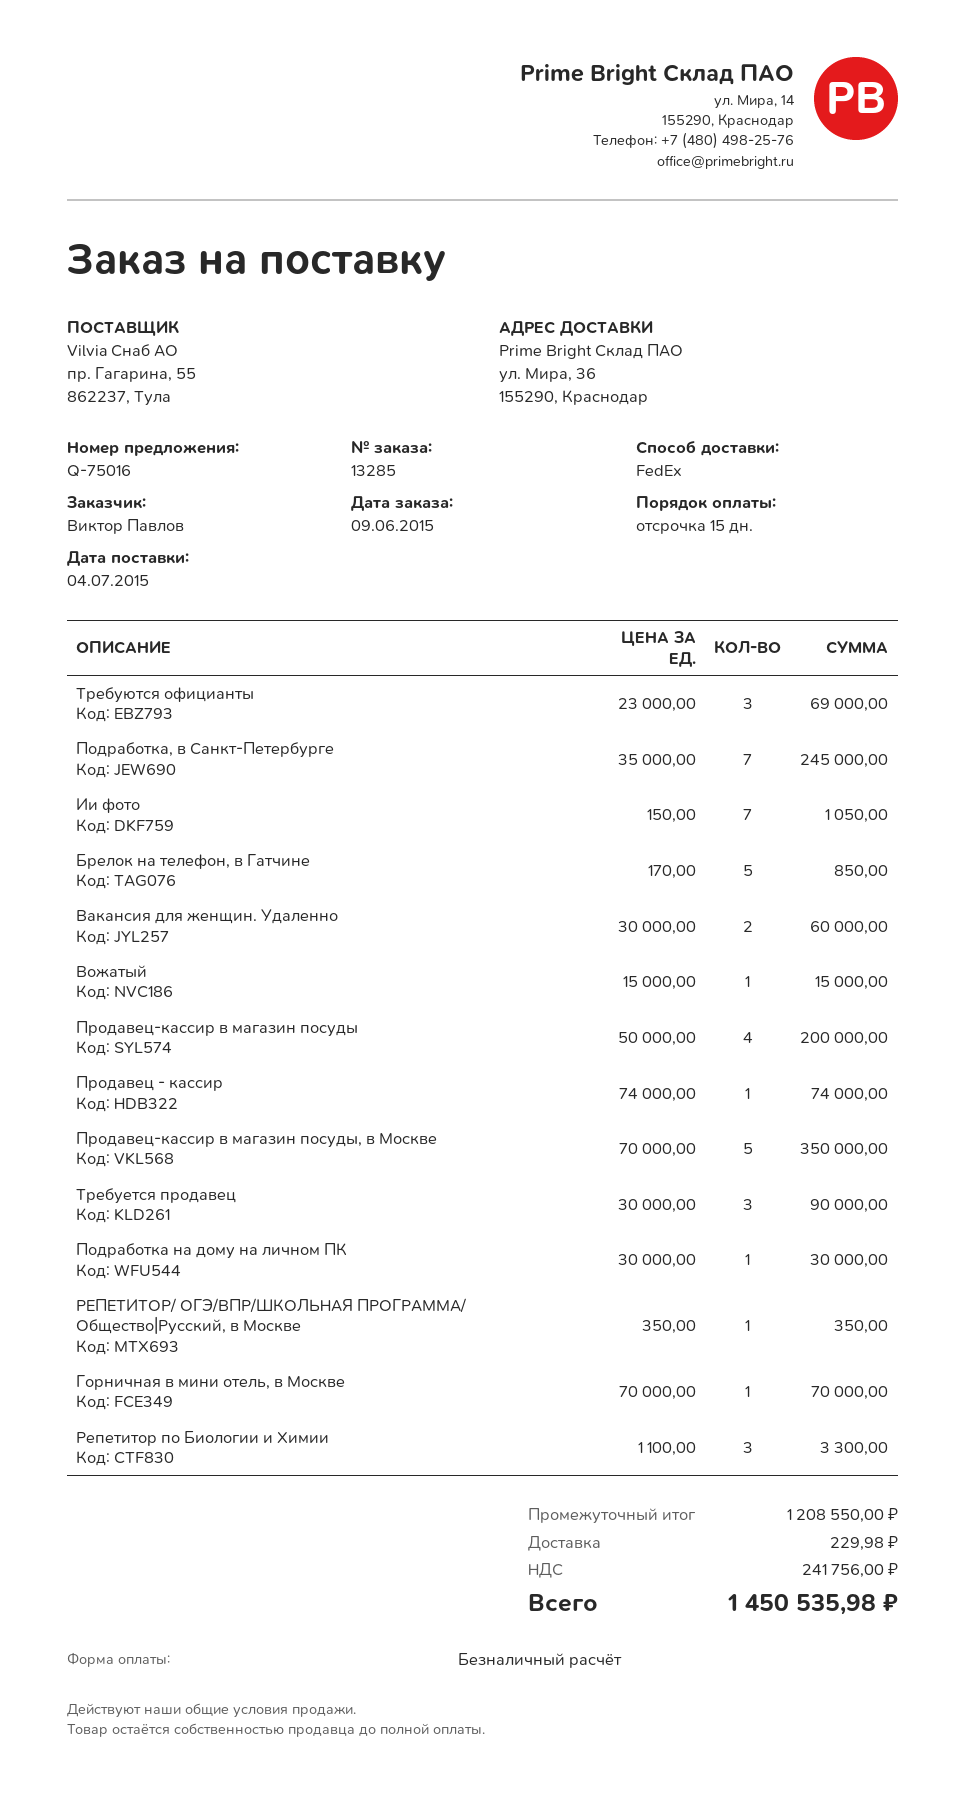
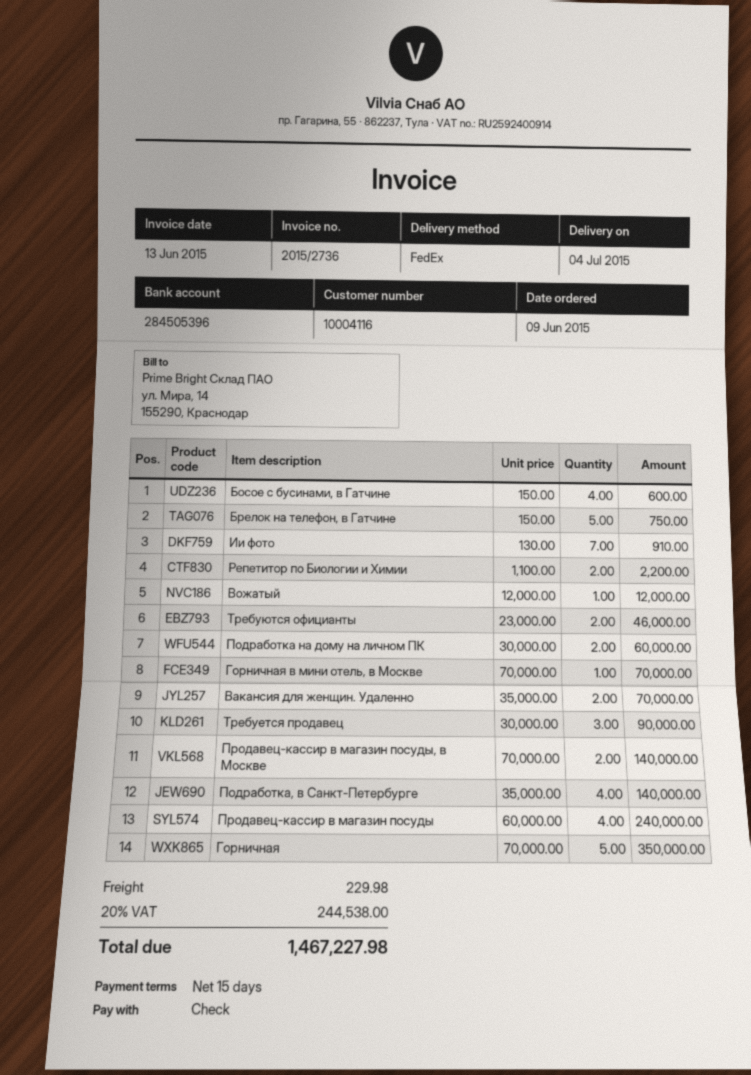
payment method: bank transfer -> cheque
Требуются официанты: 3 x 23000.00 = 69000.00 -> 2 x 23000.00 = 46000.00
Подработка, в Санкт-Петербурге: 7 x 35000.00 = 245000.00 -> 4 x 35000.00 = 140000.00
Ии фото: 7 x 150.00 = 1050.00 -> 7 x 130.00 = 910.00
Брелок на телефон, в Гатчине: 5 x 170.00 = 850.00 -> 5 x 150.00 = 750.00
Вакансия для женщин. Удаленно: 2 x 30000.00 = 60000.00 -> 2 x 35000.00 = 70000.00
Вожатый: 1 x 15000.00 = 15000.00 -> 1 x 12000.00 = 12000.00
Продавец-кассир в магазин посуды: 4 x 50000.00 = 200000.00 -> 4 x 60000.00 = 240000.00
Продавец - кассир: 1 x 74000.00 = 74000.00 -> none
Продавец-кассир в магазин посуды, в Москве: 5 x 70000.00 = 350000.00 -> 2 x 70000.00 = 140000.00
Подработка на дому на личном ПК: 1 x 30000.00 = 30000.00 -> 2 x 30000.00 = 60000.00
РЕПЕТИТОР/ ОГЭ/ВПР/ШКОЛЬНАЯ ПРОГРАММА/ Общество|Русский, в Москве: 1 x 350.00 = 350.00 -> none
Репетитор по Биологии и Химии: 3 x 1100.00 = 3300.00 -> 2 x 1100.00 = 2200.00
Босое с бусинами, в Гатчине: none -> 4 x 150.00 = 600.00
Горничная: none -> 5 x 70000.00 = 350000.00
tax: 241756.00 -> 244538.00
total: 1450535.98 -> 1467227.98

